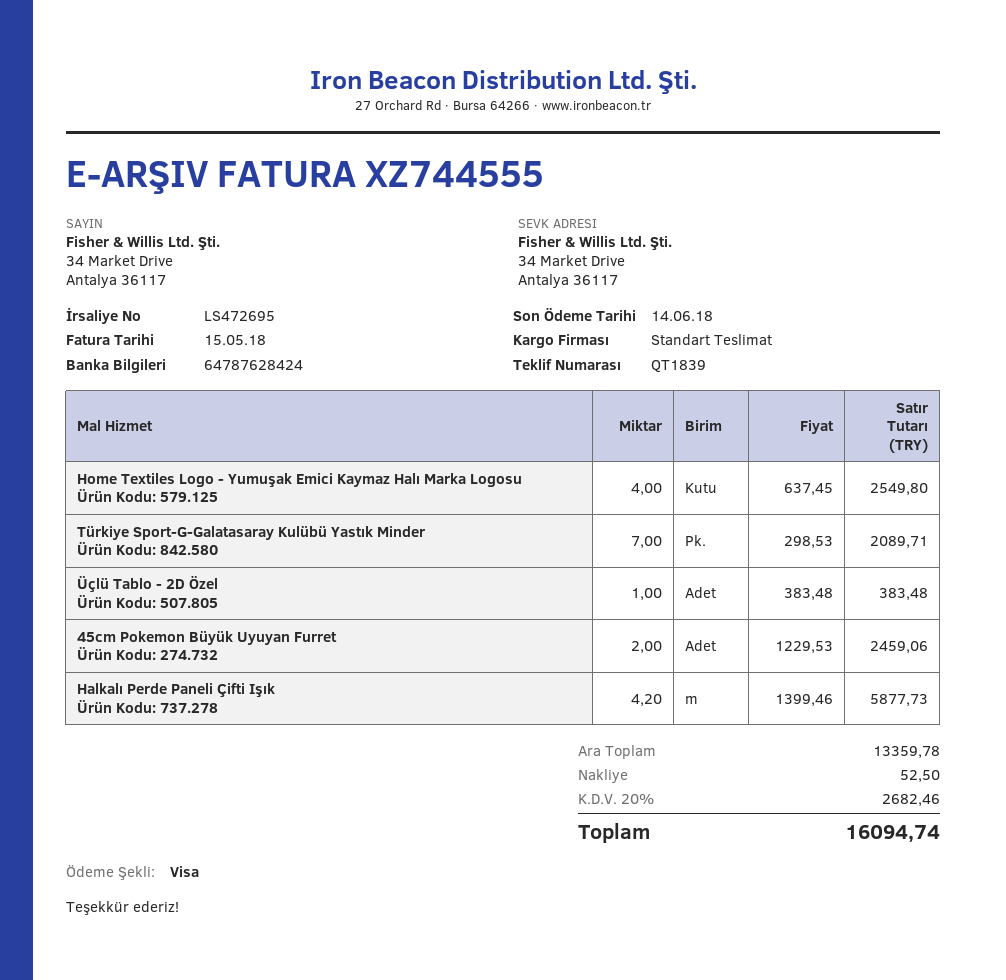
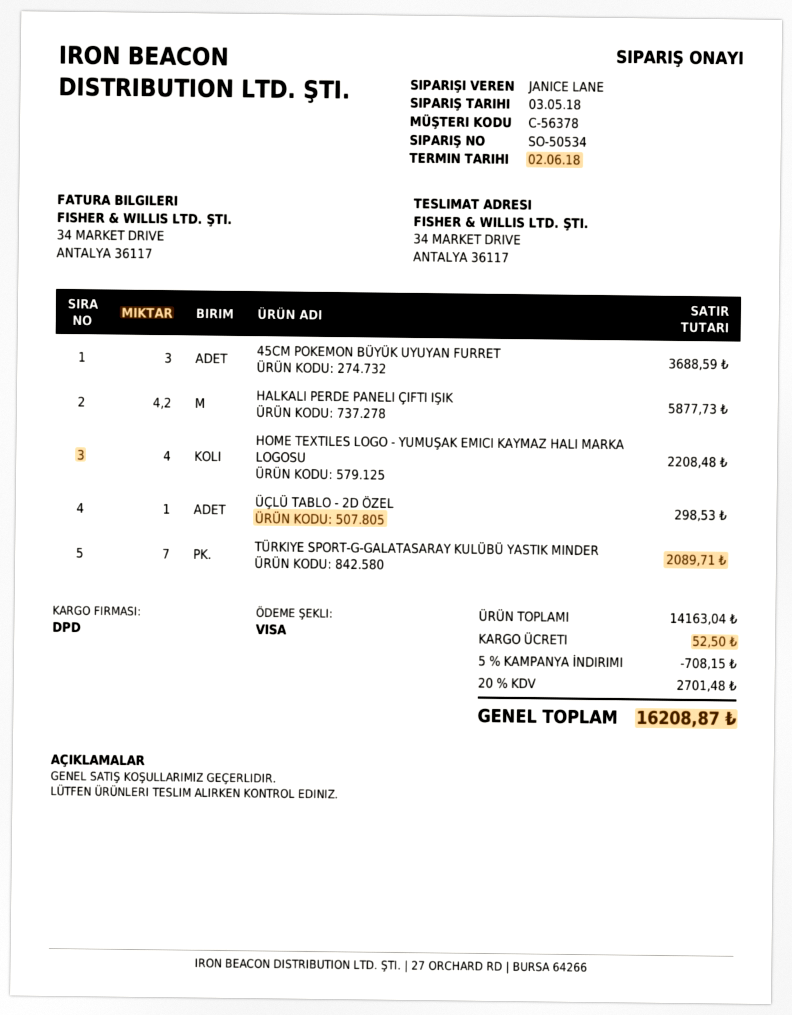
shipping method: standard -> DPD
Home Textiles Logo - Yumuşak Emici Kaymaz Halı Marka Logosu: 4 for 2549.80 -> 4 for 2208.48
Üçlü Tablo - 2D Özel: 1 for 383.48 -> 1 for 298.53
45cm Pokemon Büyük Uyuyan Furret: 2 for 2459.06 -> 3 for 3688.59
subtotal: 13359.78 -> 14163.04
discount: none -> 5% = 708.15
tax: 20% = 2682.46 -> 20% = 2701.48
total: 16094.74 -> 16208.87

